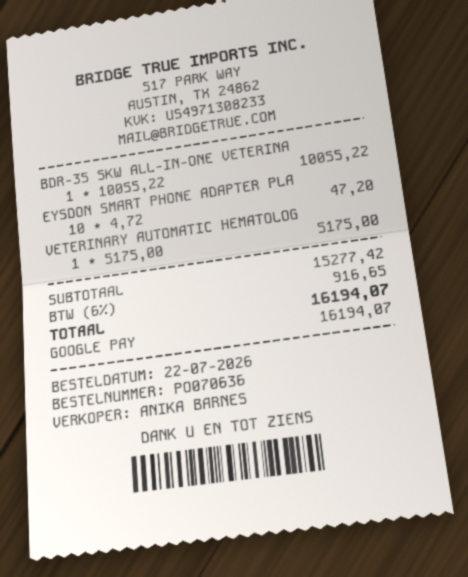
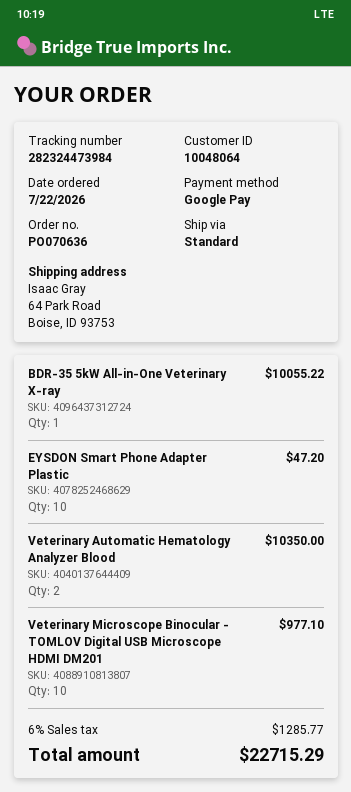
VETERINARY AUTOMATIC HEMATOLOG: 1 for 5175.00 -> 2 for 10350.00
Veterinary Microscope Binocular - TOMLOV Digital USB Microscope HDMI DM201: none -> 10 for 977.10
tax: 6% = 916.65 -> 6% = 1285.77
total: 16194.07 -> 22715.29

